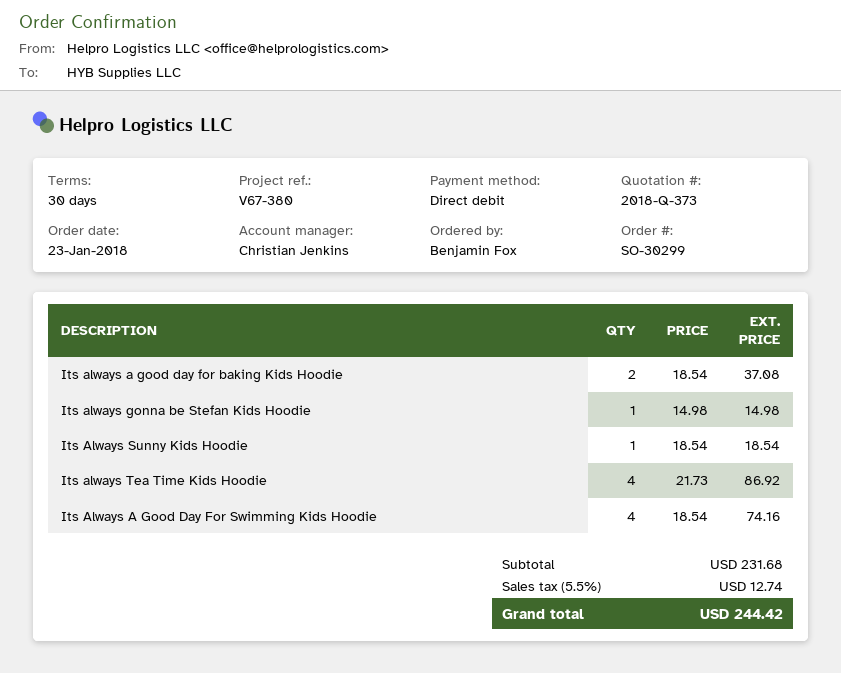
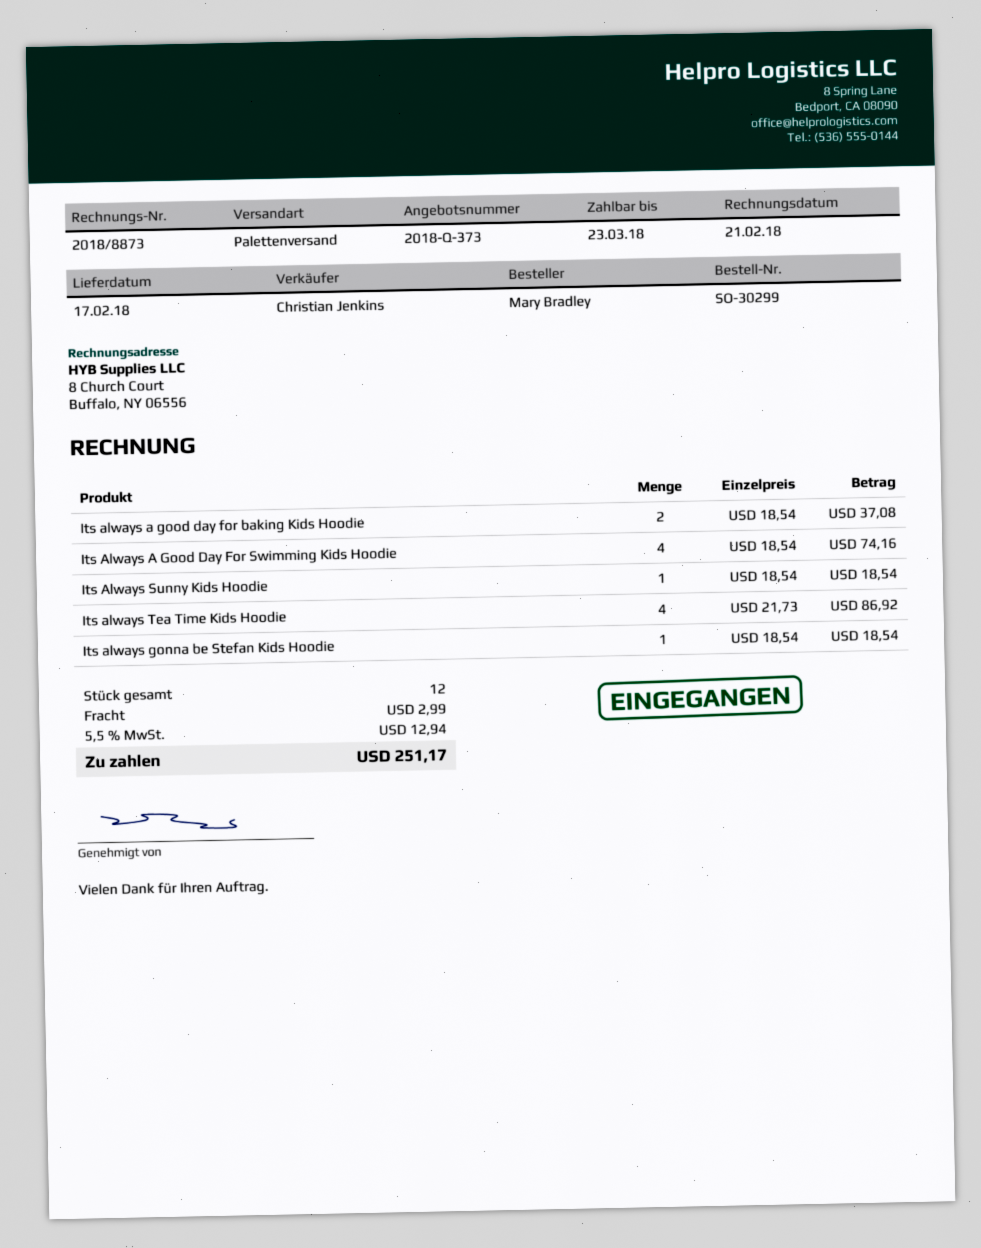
ordered by: Benjamin Fox -> Mary Bradley
Its always gonna be Stefan Kids Hoodie: 1 x 14.98 = 14.98 -> 1 x 18.54 = 18.54
shipping: none -> 2.99
tax: 5.5% = 12.74 -> 5.5% = 12.94
total: 244.42 -> 251.17

